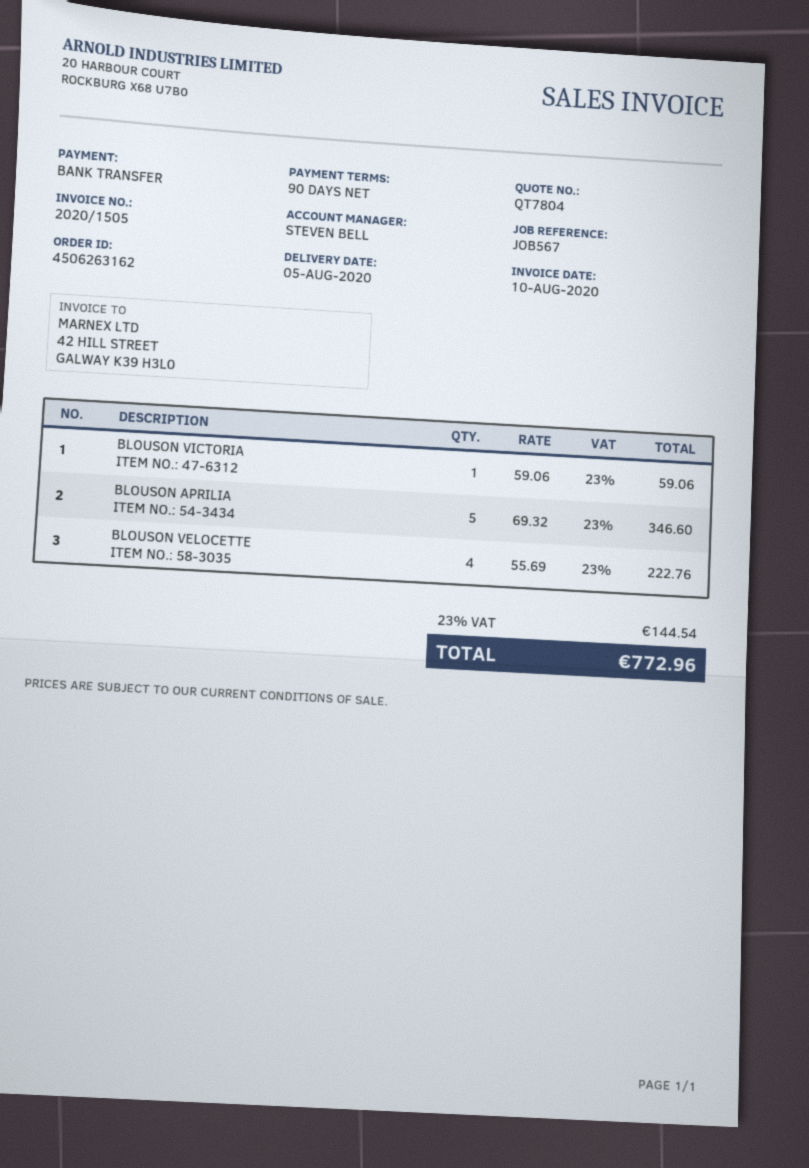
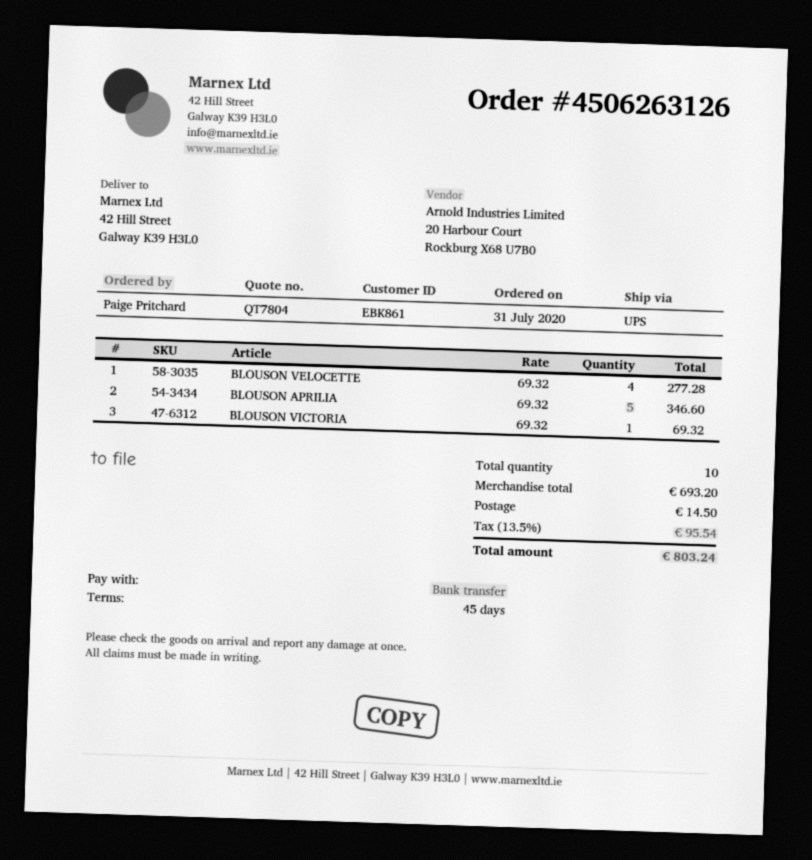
order number: 4506263162 -> 4506263126
payment terms: 90 days -> 45 days
BLOUSON VICTORIA: 1 x 59.06 = 59.06 -> 1 x 69.32 = 69.32
BLOUSON VELOCETTE: 4 x 55.69 = 222.76 -> 4 x 69.32 = 277.28
shipping: none -> 14.50
tax: 23% = 144.54 -> 13.5% = 95.54
total: 772.96 -> 803.24

